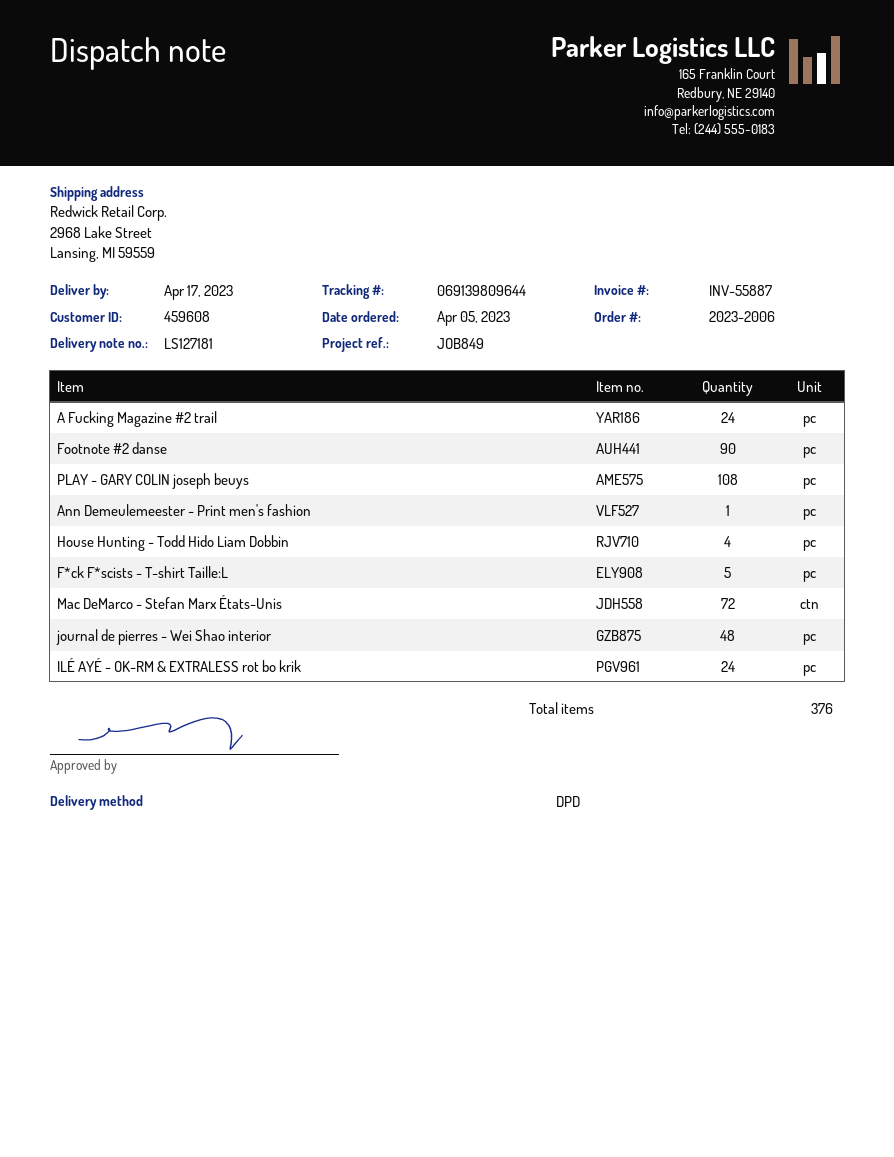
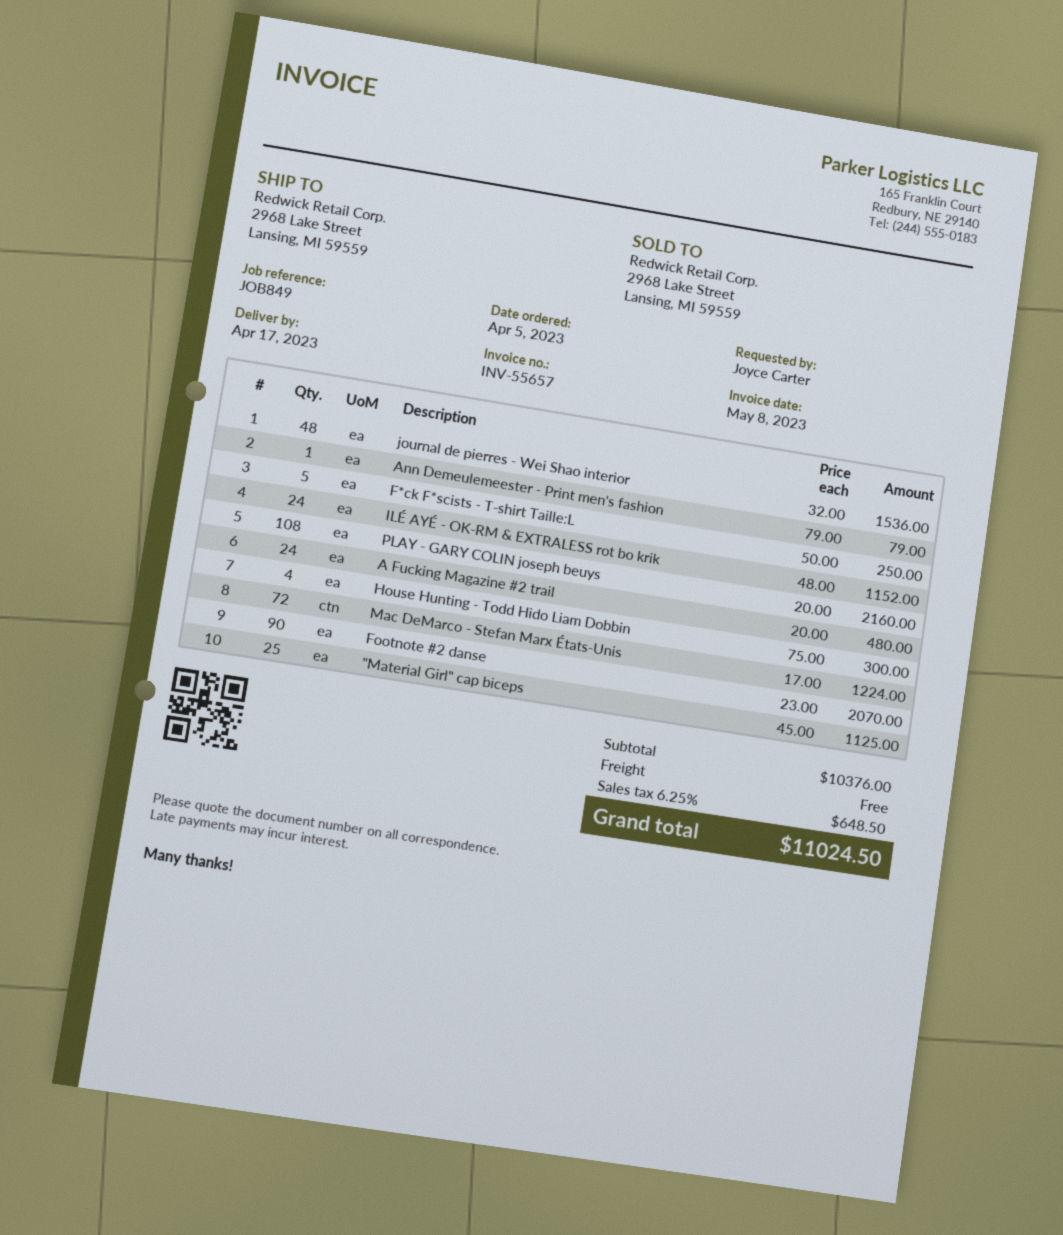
invoice number: INV-55887 -> INV-55657
"Material Girl" cap biceps: none -> 25

